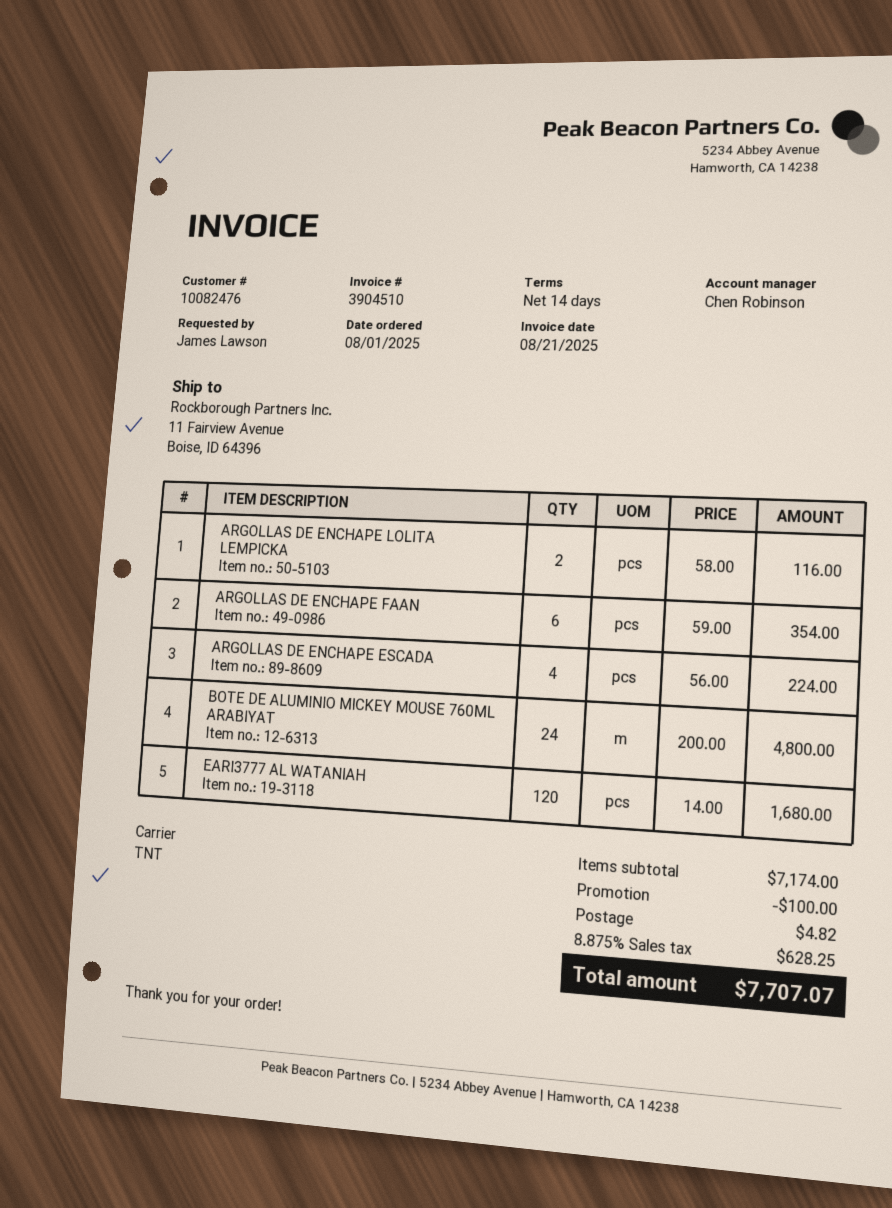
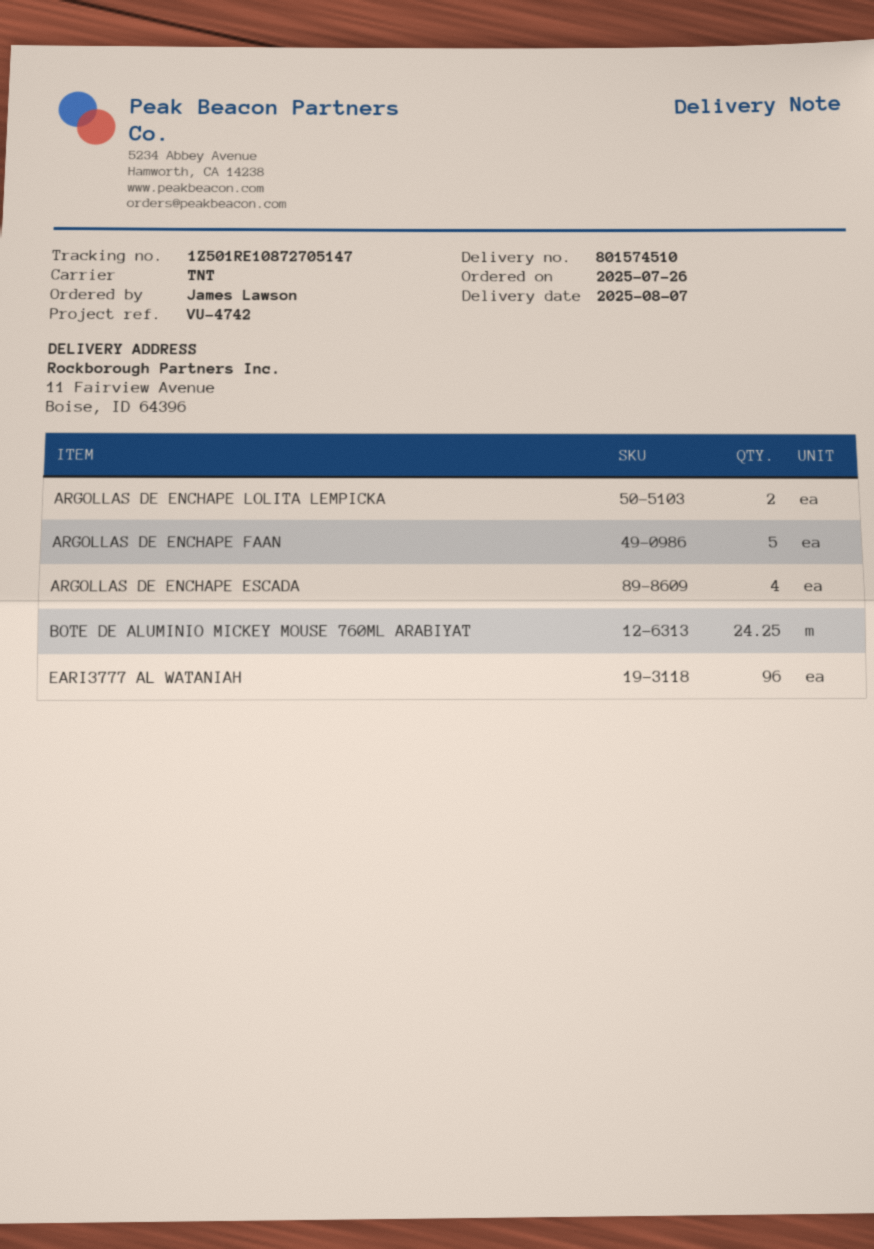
order date: 2025-08-01 -> 2025-07-26
ARGOLLAS DE ENCHAPE FAAN: 6 -> 5
BOTE DE ALUMINIO MICKEY MOUSE 760ML ARABIYAT: 24 -> 24.25
EARI3777 AL WATANIAH: 120 -> 96

